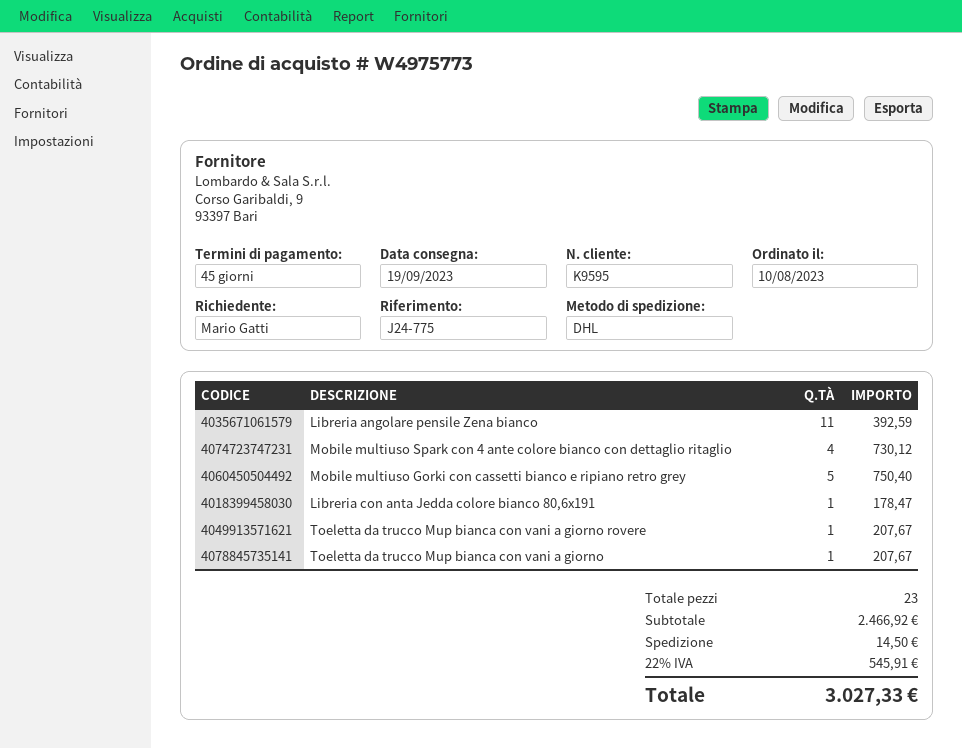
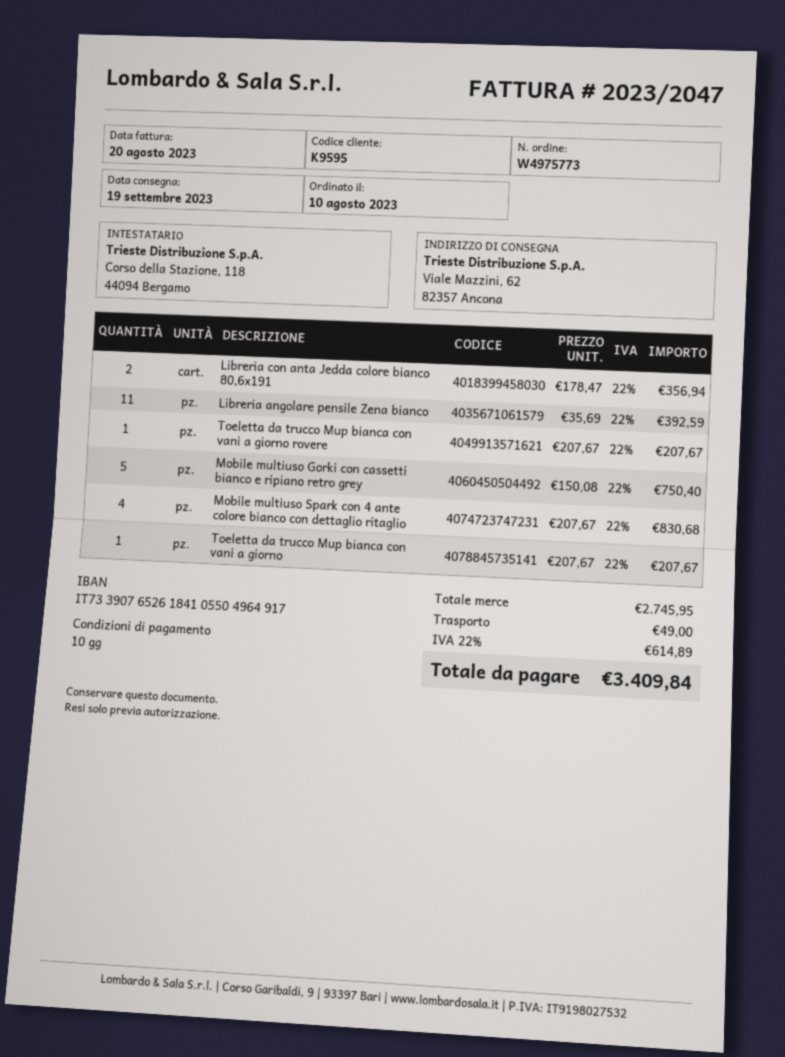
payment terms: 45 days -> 10 days
Mobile multiuso Spark con 4 ante colore bianco con dettaglio ritaglio: 4 for 730.12 -> 4 for 830.68
Libreria con anta Jedda colore bianco 80,6x191: 1 for 178.47 -> 2 for 356.94
subtotal: 2466.92 -> 2745.95
shipping: 14.50 -> 49.00
tax: 22% = 545.91 -> 22% = 614.89
total: 3027.33 -> 3409.84

